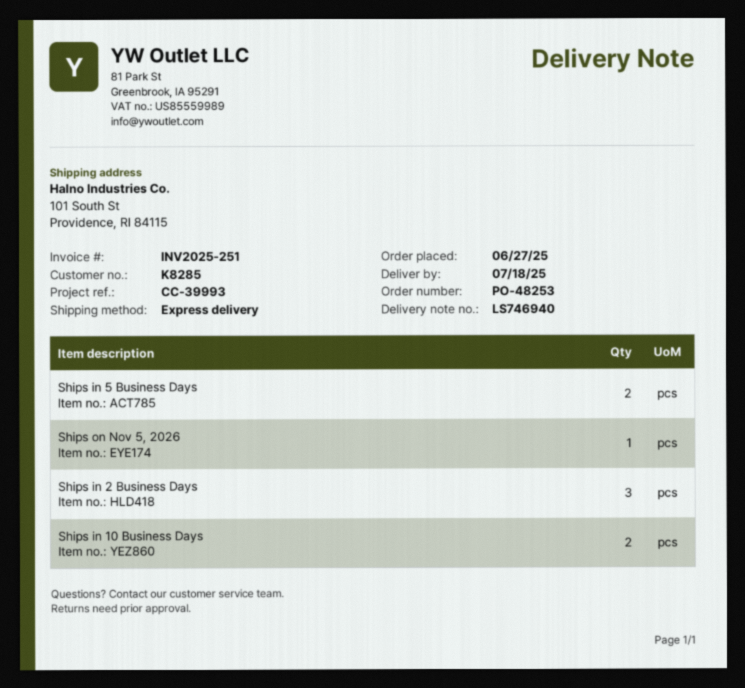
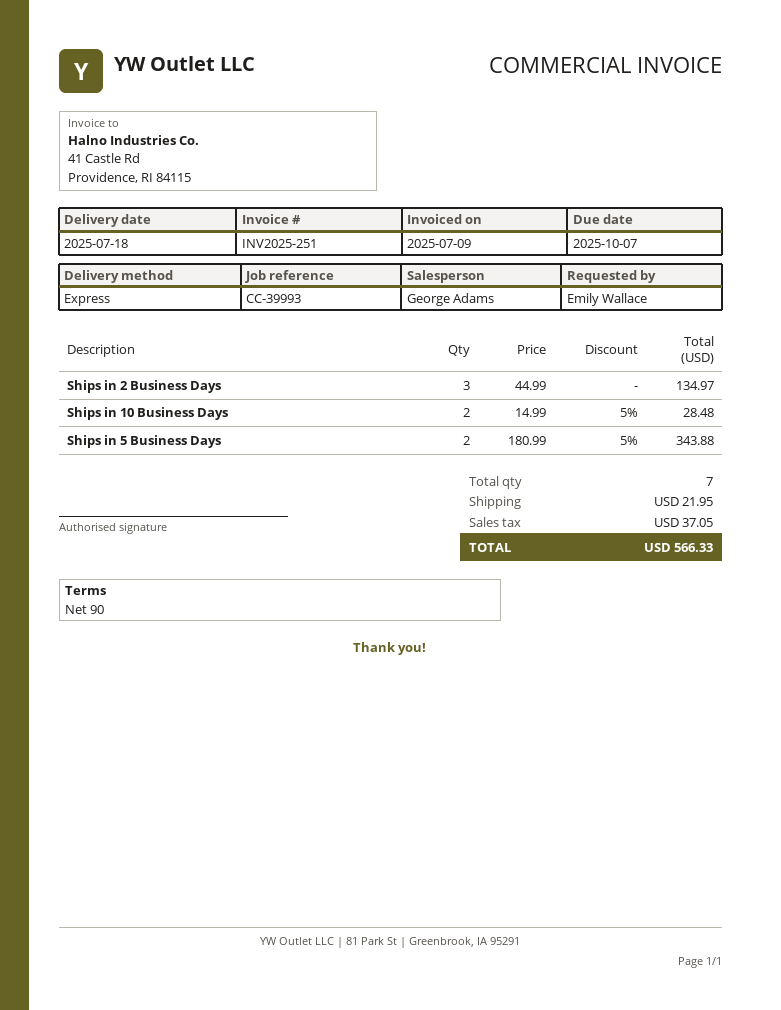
Ships on Nov 5, 2026: 1 -> none

